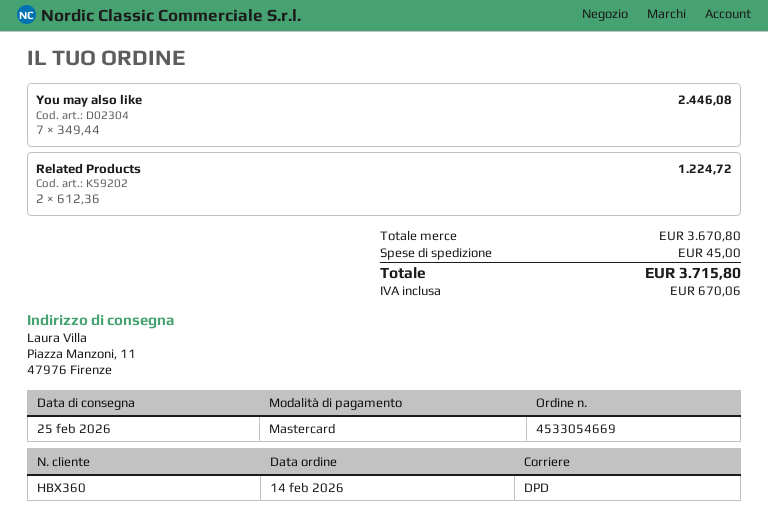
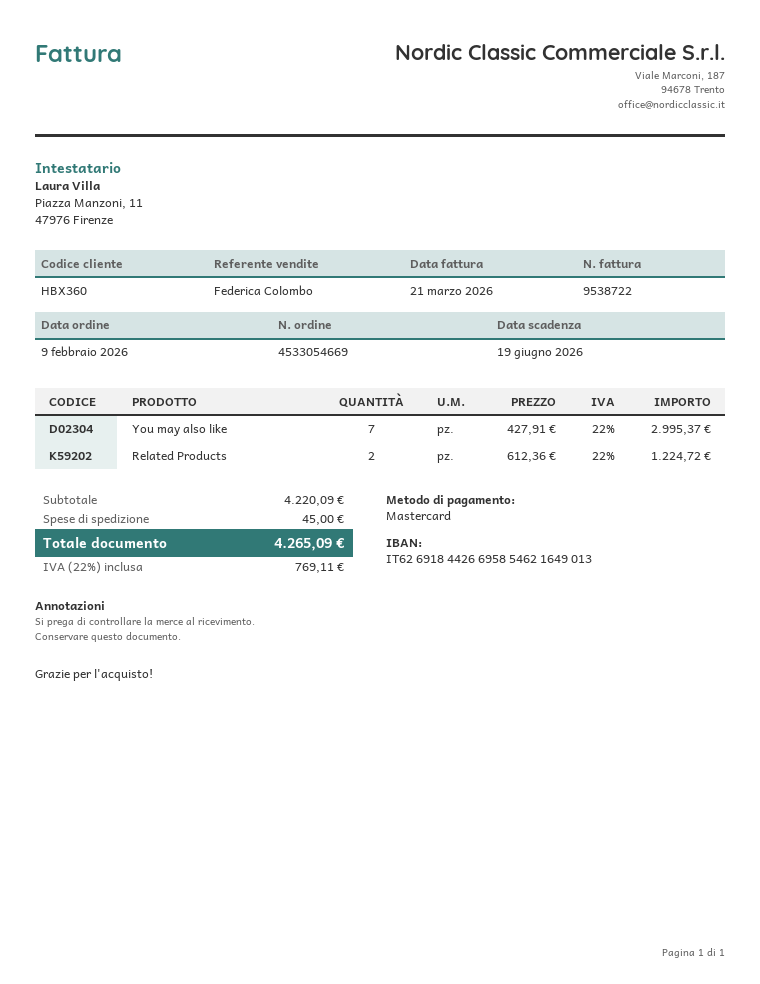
order date: 2026-02-14 -> 2026-02-09
You may also like: 7 x 349.44 = 2446.08 -> 7 x 427.91 = 2995.37
subtotal: 3670.80 -> 4220.09
tax: 670.06 -> 769.11
total: 3715.80 -> 4265.09

